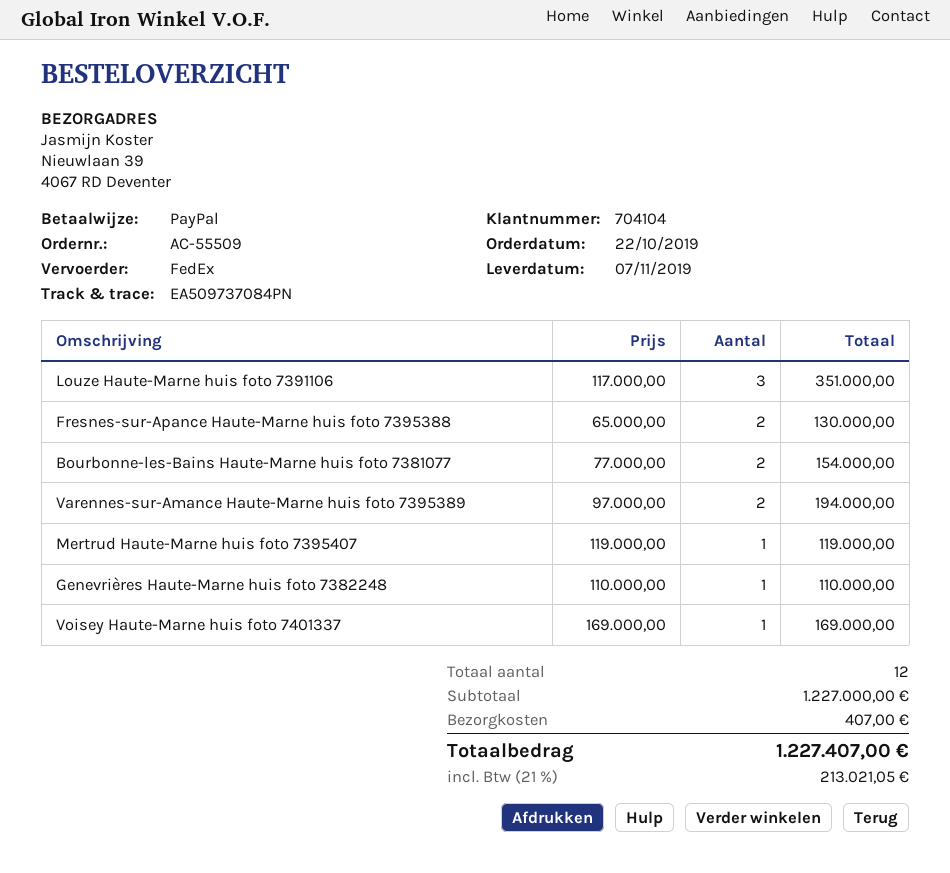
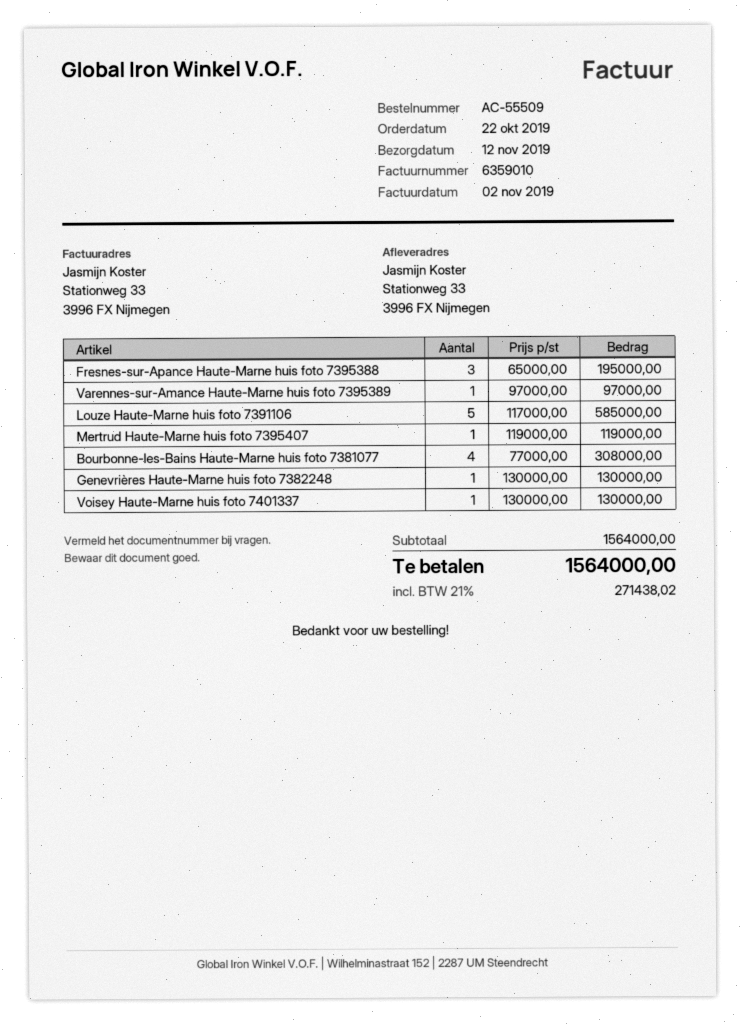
delivery date: 2019-11-07 -> 2019-11-12
ship to: Nieuwlaan 39, 4067 RD Deventer -> Stationweg 33, 3996 FX Nijmegen
Louze Haute-Marne huis foto 7391106: 3 x 117000.00 = 351000.00 -> 5 x 117000.00 = 585000.00
Fresnes-sur-Apance Haute-Marne huis foto 7395388: 2 x 65000.00 = 130000.00 -> 3 x 65000.00 = 195000.00
Bourbonne-les-Bains Haute-Marne huis foto 7381077: 2 x 77000.00 = 154000.00 -> 4 x 77000.00 = 308000.00
Varennes-sur-Amance Haute-Marne huis foto 7395389: 2 x 97000.00 = 194000.00 -> 1 x 97000.00 = 97000.00
Genevrières Haute-Marne huis foto 7382248: 1 x 110000.00 = 110000.00 -> 1 x 130000.00 = 130000.00
Voisey Haute-Marne huis foto 7401337: 1 x 169000.00 = 169000.00 -> 1 x 130000.00 = 130000.00
subtotal: 1227000.00 -> 1564000.00
shipping: 407.00 -> none
tax: 21% = 213021.05 -> 21% = 271438.02
total: 1227407.00 -> 1564000.00

